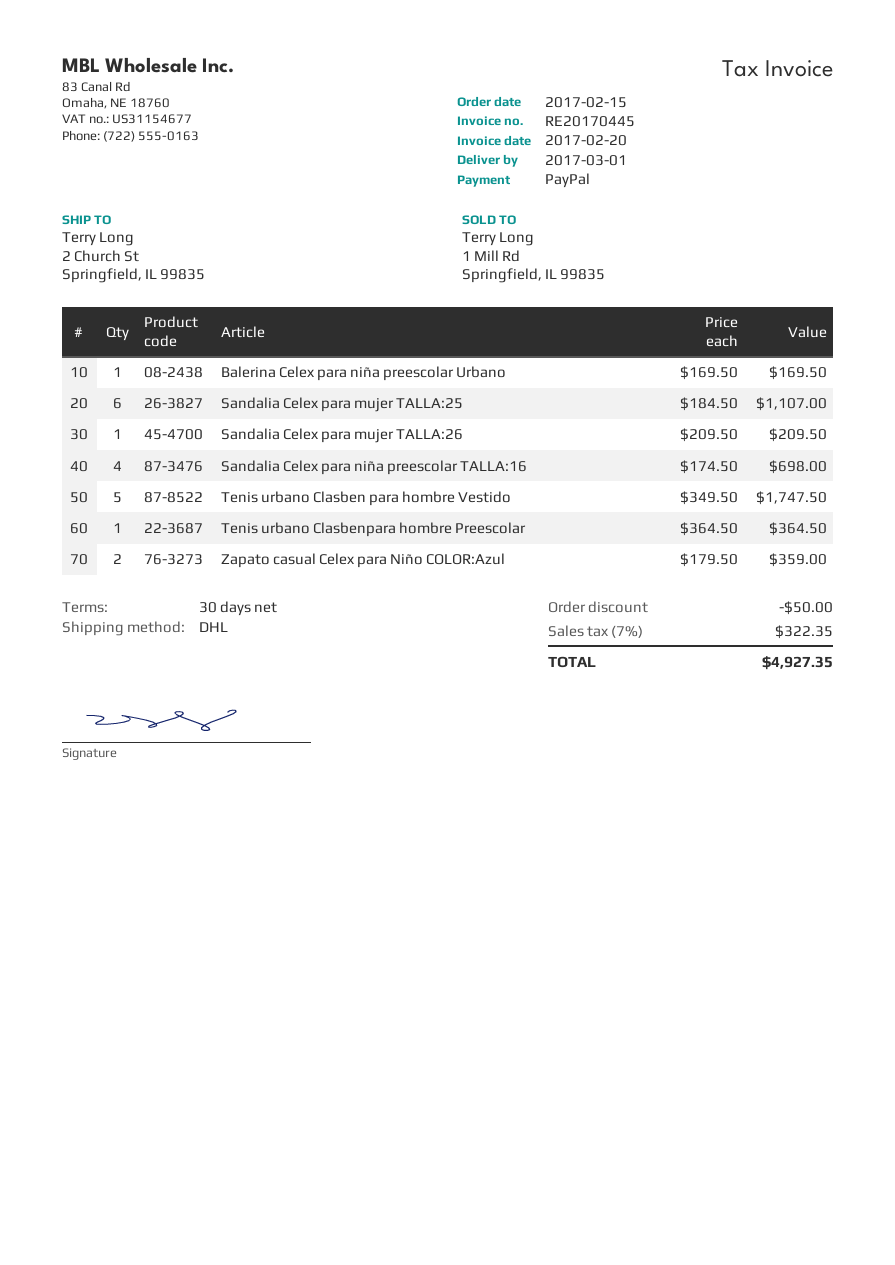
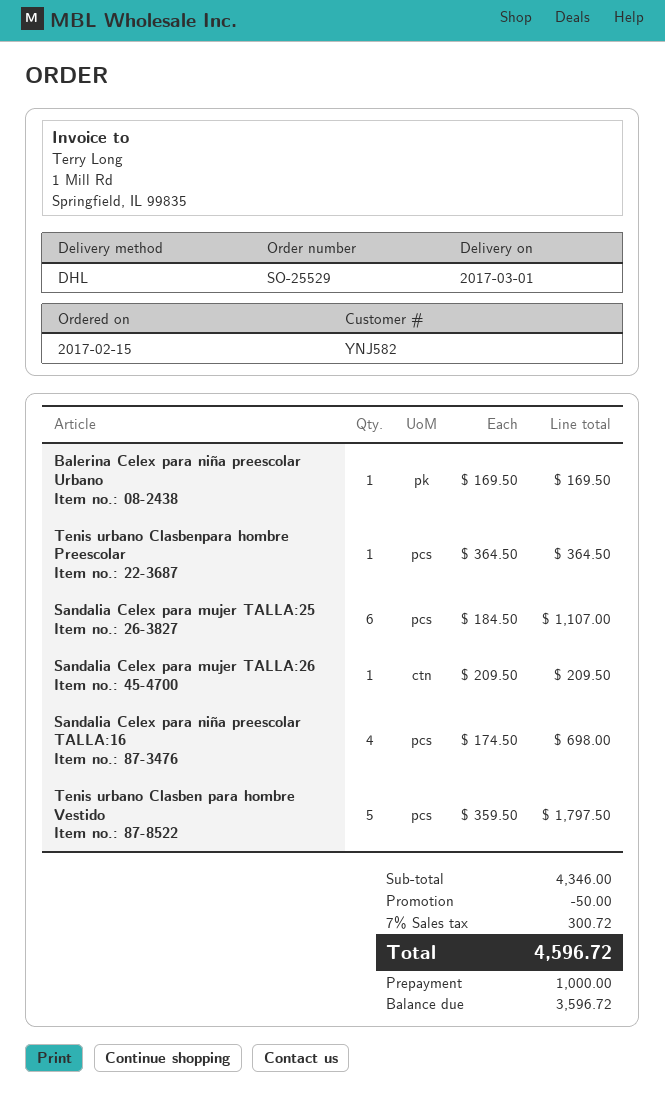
Tenis urbano Clasben para hombre Vestido: 5 x 349.50 = 1747.50 -> 5 x 359.50 = 1797.50
Zapato casual Celex para Niño COLOR:Azul: 2 x 179.50 = 359.00 -> none
tax: 7% = 322.35 -> 7% = 300.72
total: 4927.35 -> 4596.72

